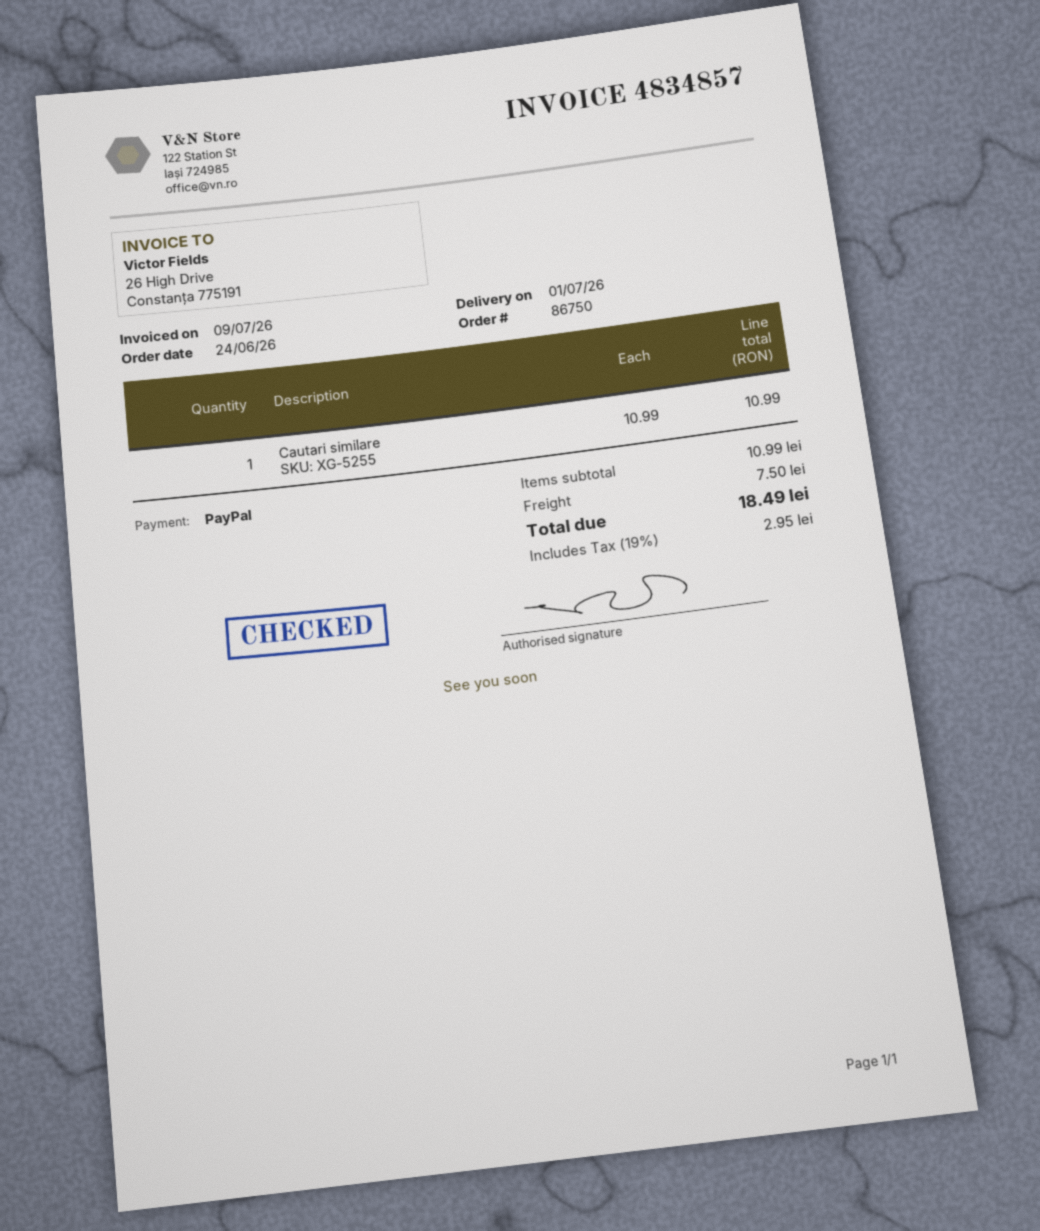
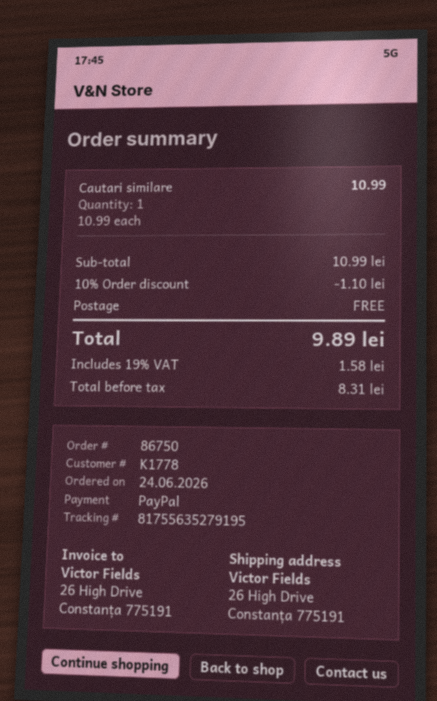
discount: none -> 10% = 1.10
shipping: 7.50 -> 0.00
tax: 19% = 2.95 -> 19% = 1.58
total: 18.49 -> 9.89

